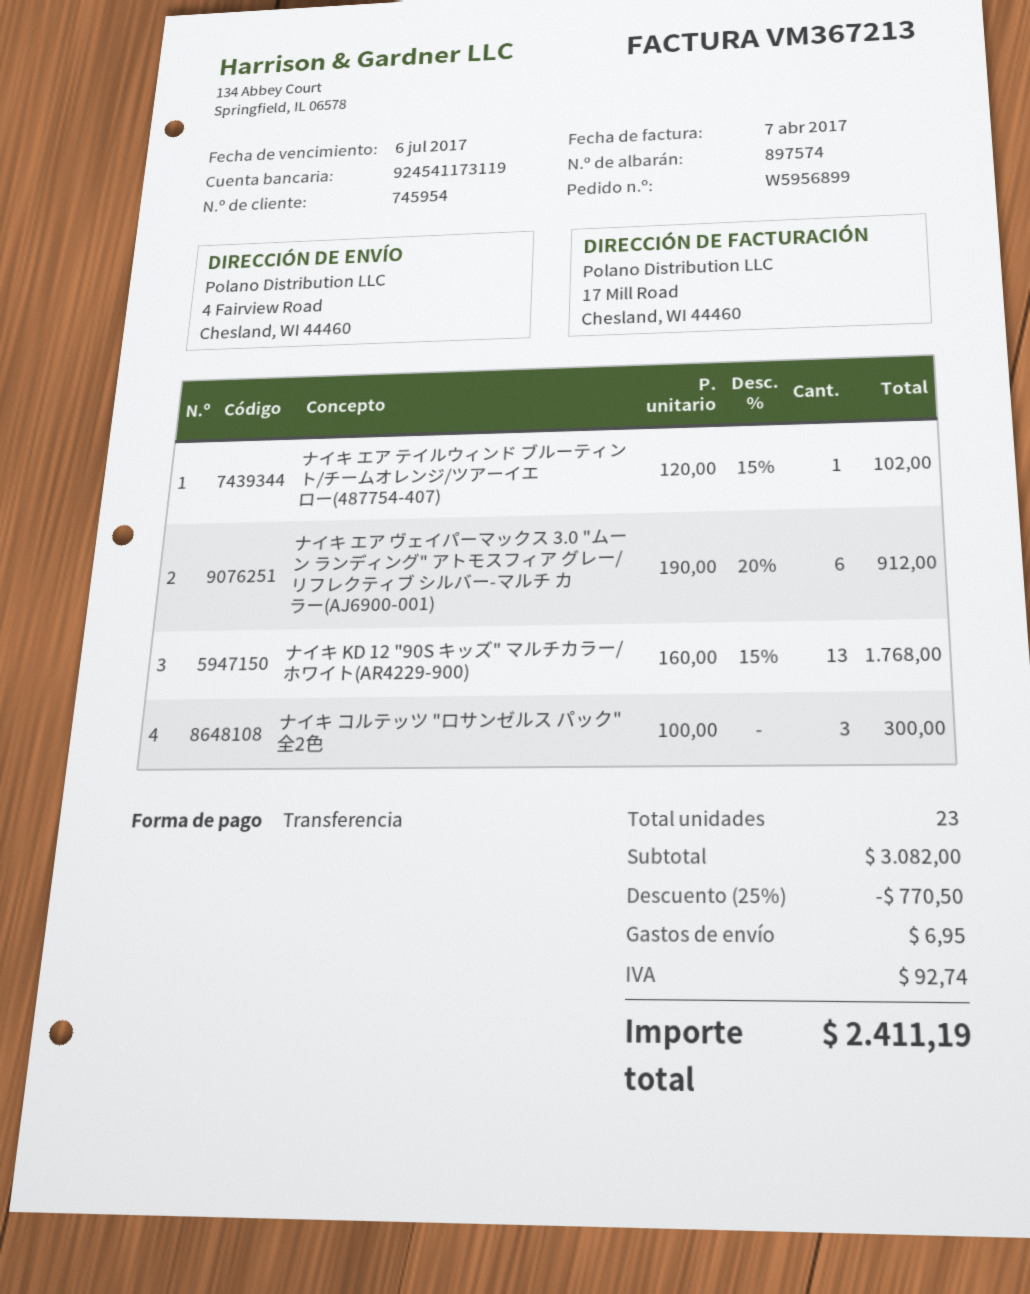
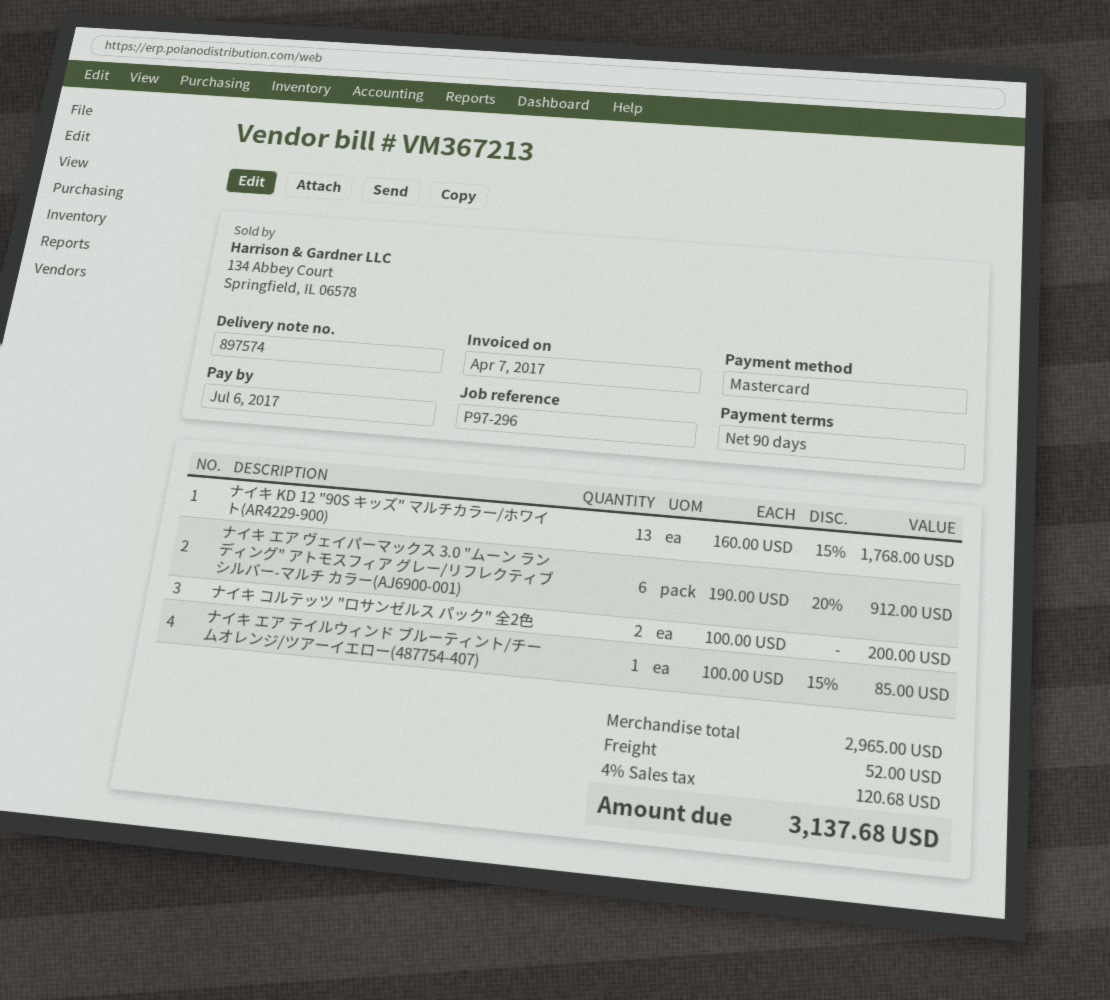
payment method: bank transfer -> Mastercard
ナイキ エア テイルウィンド ブルーティント/チームオレンジ/ツアーイエロー(487754-407): 1 x 120.00 - 15% = 102.00 -> 1 x 100.00 - 15% = 85.00
ナイキ コルテッツ "ロサンゼルス パック" 全2色: 3 x 100.00 = 300.00 -> 2 x 100.00 = 200.00
subtotal: 3082.00 -> 2965.00
discount: 25% = 770.50 -> none
shipping: 6.95 -> 52.00
tax: 92.74 -> 120.68
total: 2411.19 -> 3137.68

